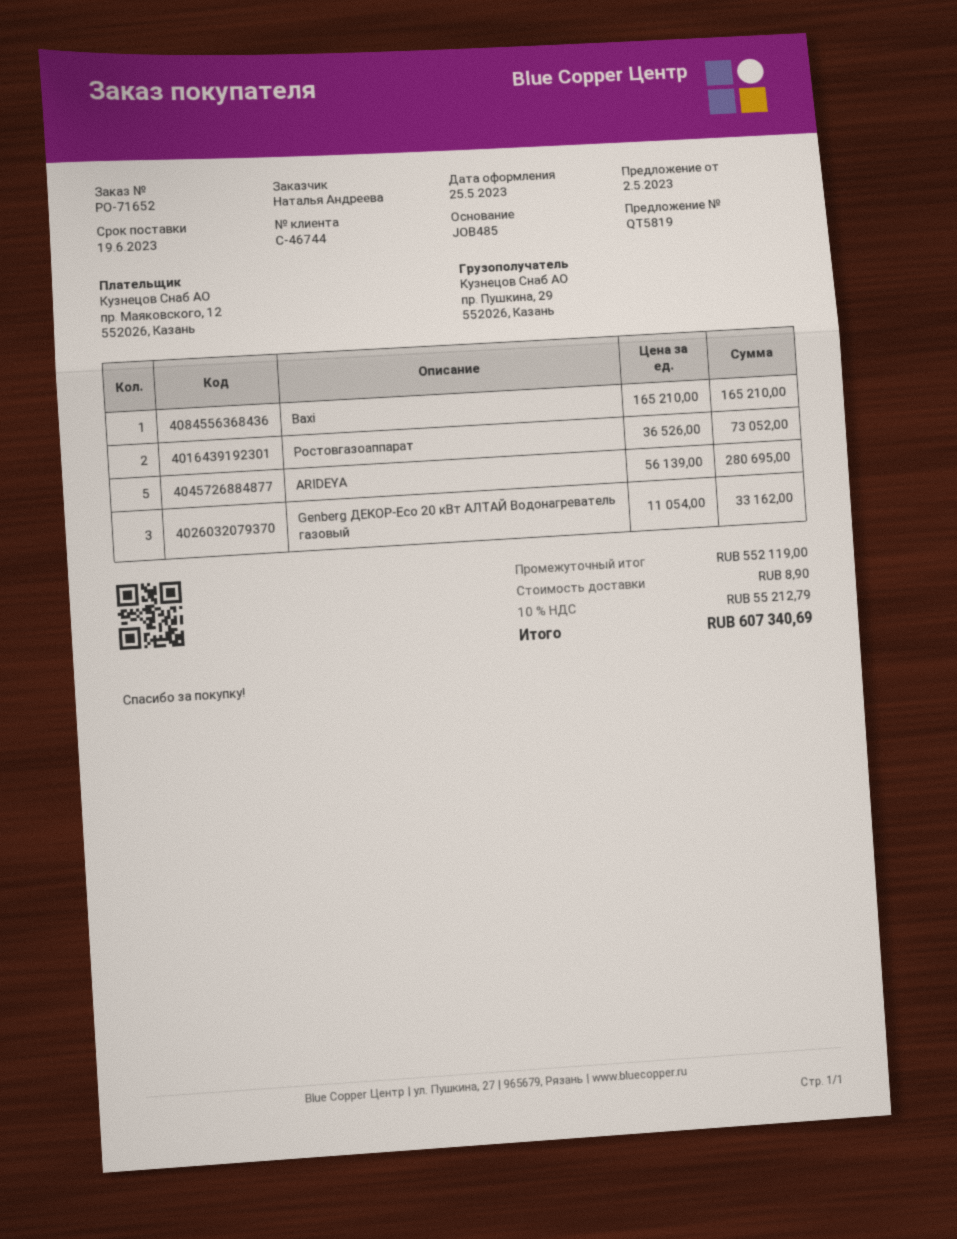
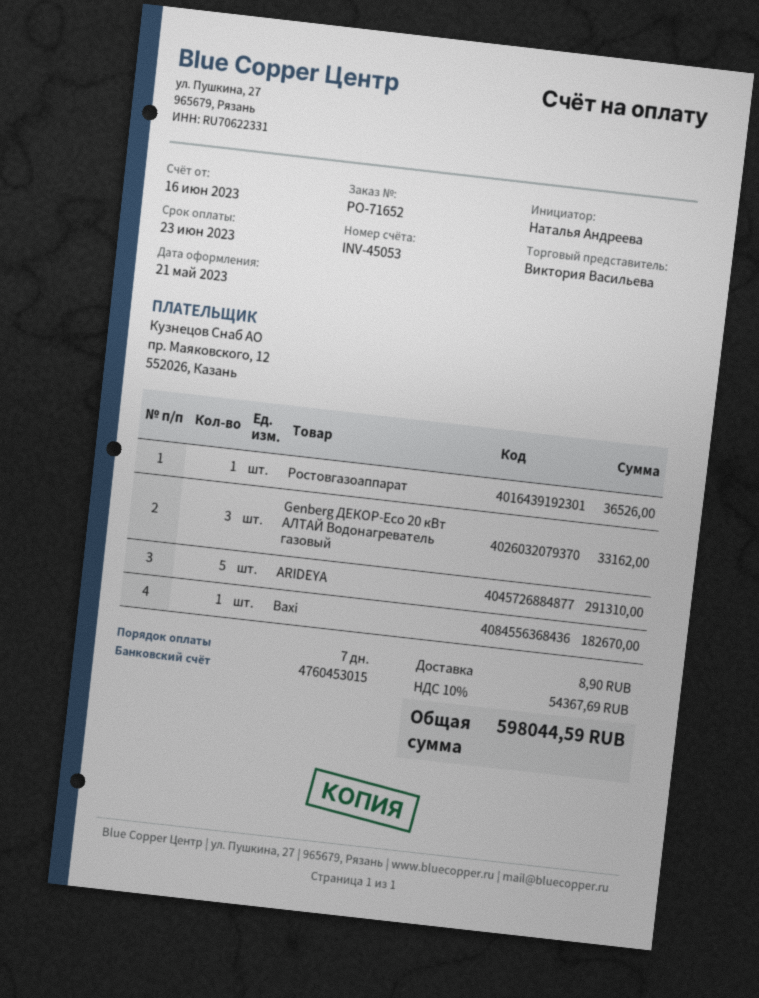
order date: 2023-05-25 -> 2023-05-21
Baxi: 1 for 165210.00 -> 1 for 182670.00
Ростовгазоаппарат: 2 for 73052.00 -> 1 for 36526.00
ARIDEYA: 5 for 280695.00 -> 5 for 291310.00
tax: 10% = 55212.79 -> 10% = 54367.69
total: 607340.69 -> 598044.59

